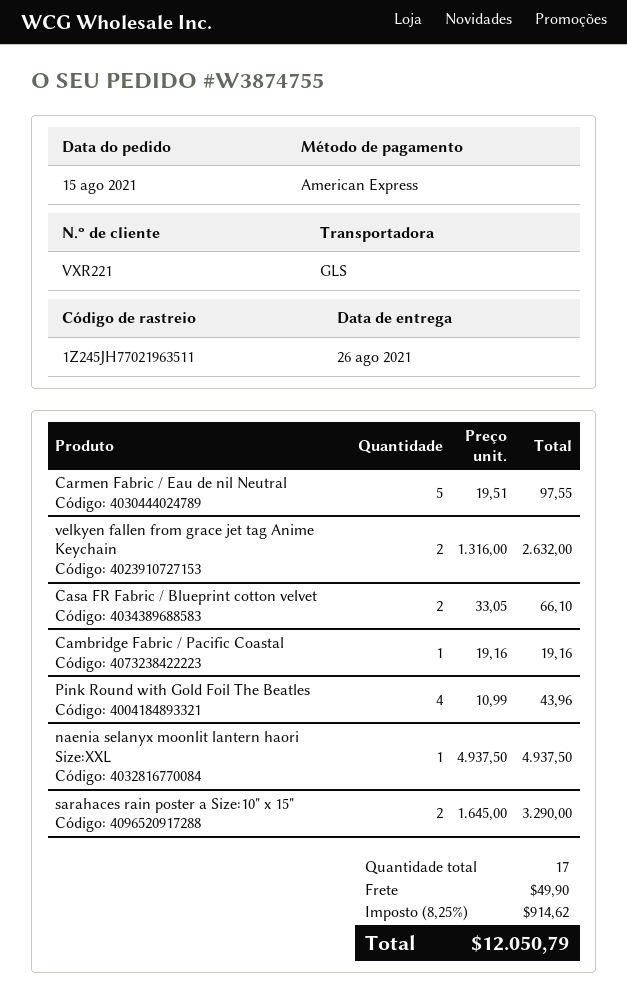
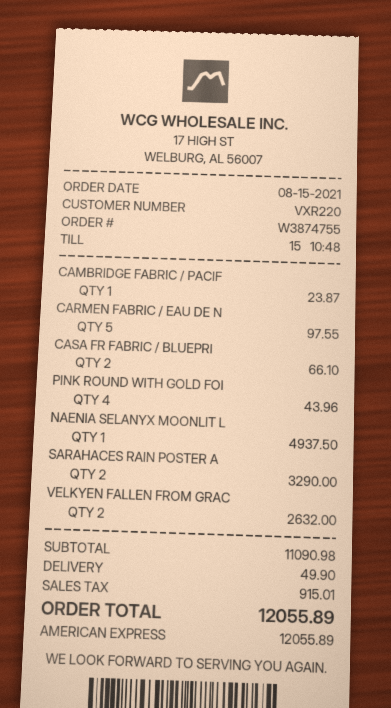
customer number: VXR221 -> VXR220
Cambridge Fabric / Pacific Coastal: 1 for 19.16 -> 1 for 23.87
tax: 914.62 -> 915.01
total: 12050.79 -> 12055.89

